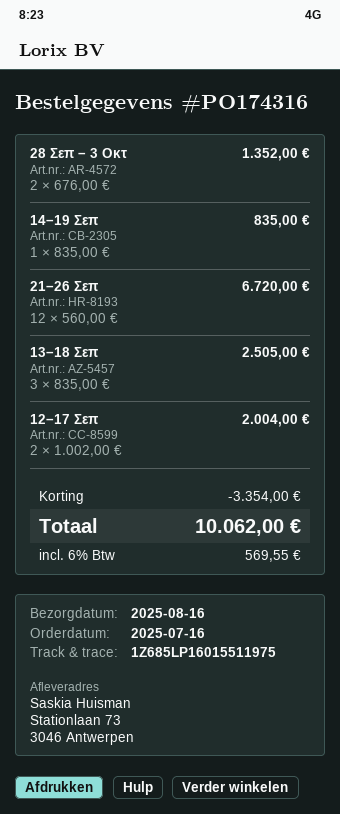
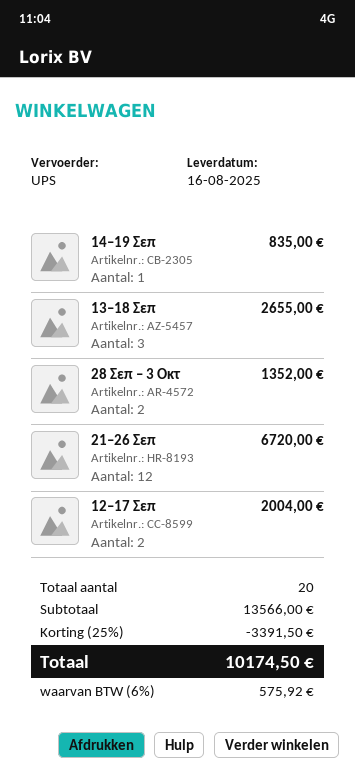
13–18 Σεπ: 3 for 2505.00 -> 3 for 2655.00
discount: 3354.00 -> 3391.50
tax: 6% = 569.55 -> 6% = 575.92
total: 10062.00 -> 10174.50

